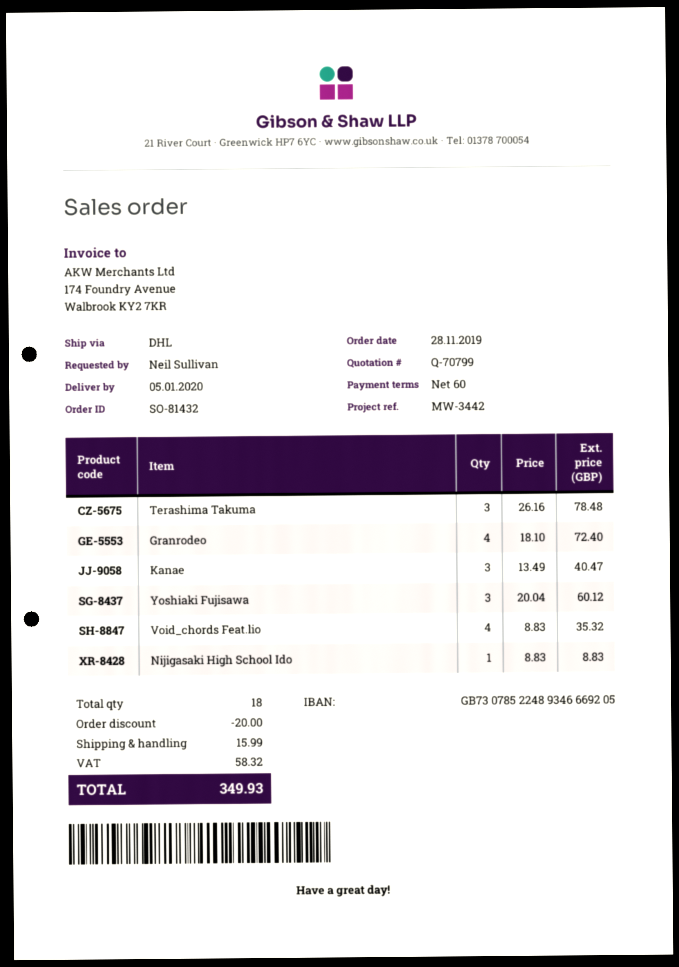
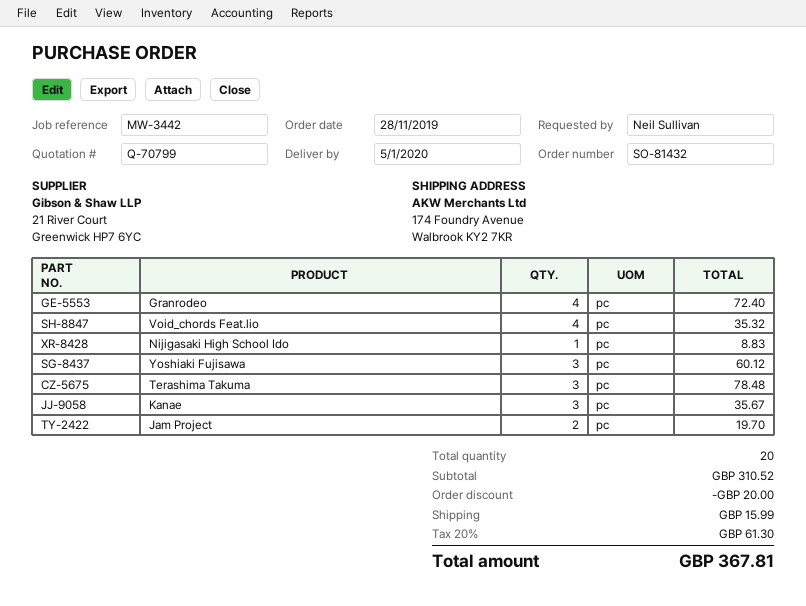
Kanae: 3 for 40.47 -> 3 for 35.67
Jam Project: none -> 2 for 19.70
total quantity: 18 -> 20
tax: 58.32 -> 61.30
total: 349.93 -> 367.81

